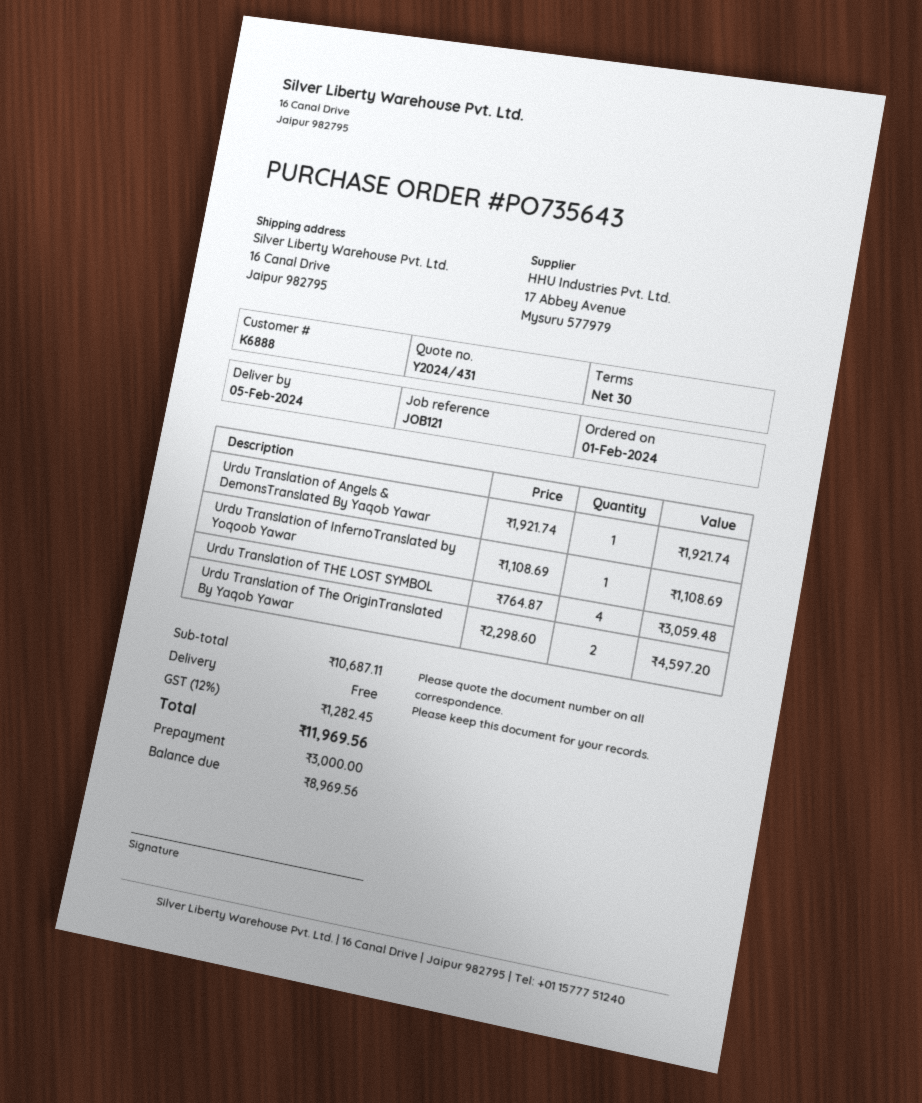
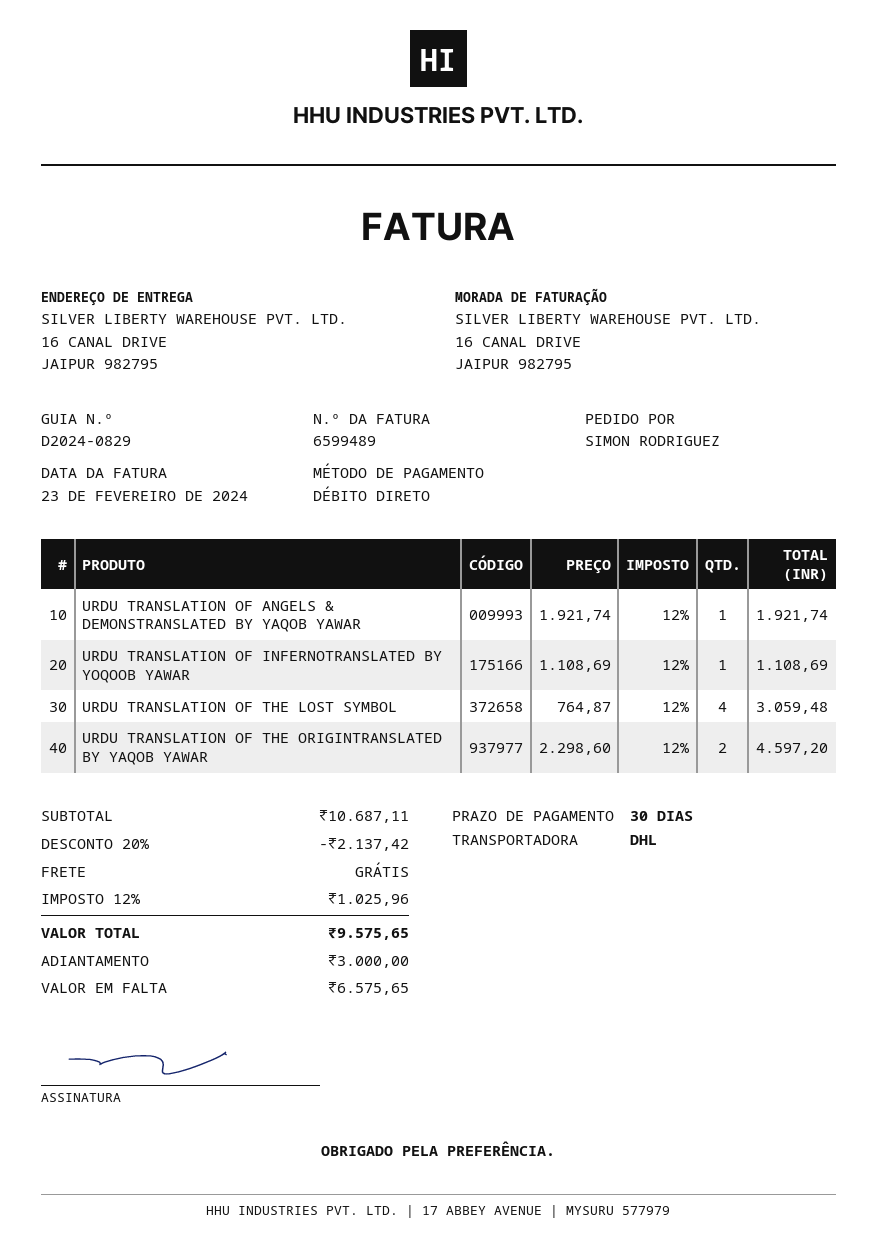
discount: none -> 20% = 2137.42
tax: 12% = 1282.45 -> 12% = 1025.96
total: 11969.56 -> 9575.65
balance: 8969.56 -> 6575.65

